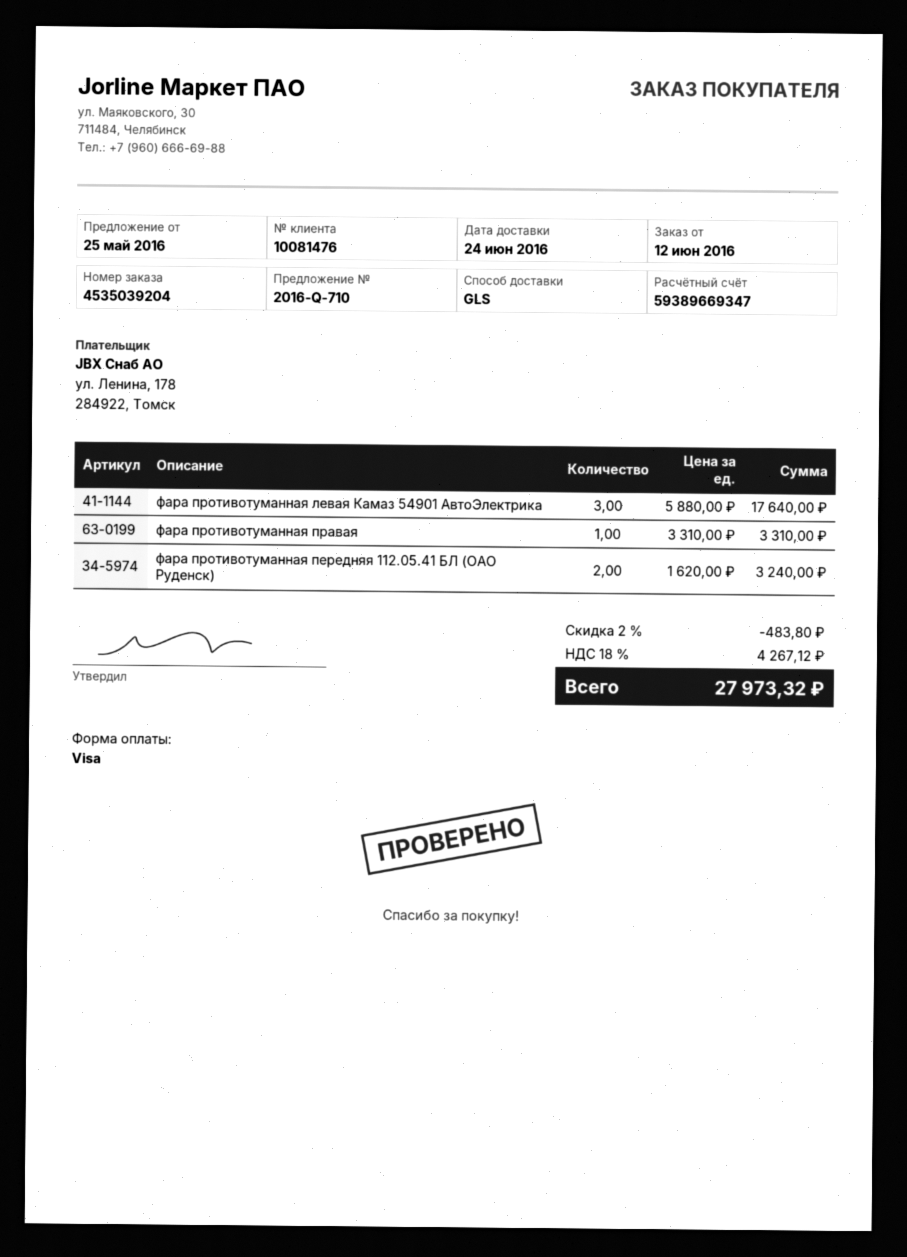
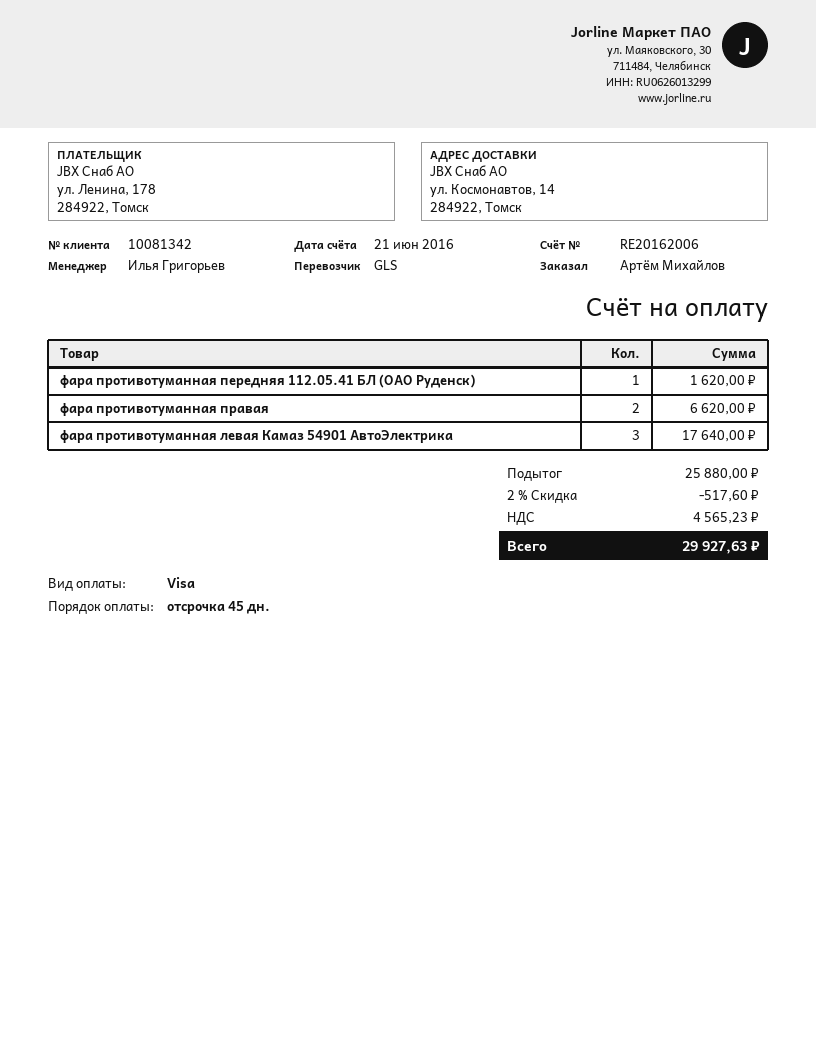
customer number: 10081476 -> 10081342
фара противотуманная правая: 1 for 3310.00 -> 2 for 6620.00
фара противотуманная передняя 112.05.41 БЛ (ОАО Руденск): 2 for 3240.00 -> 1 for 1620.00
discount: 2% = 483.80 -> 2% = 517.60
tax: 4267.12 -> 4565.23
total: 27973.32 -> 29927.63

